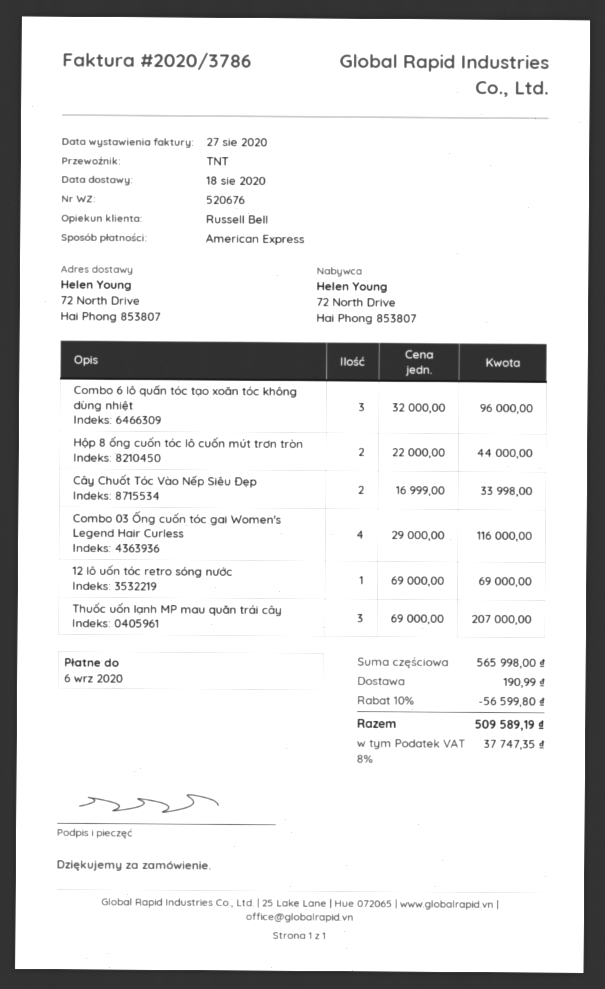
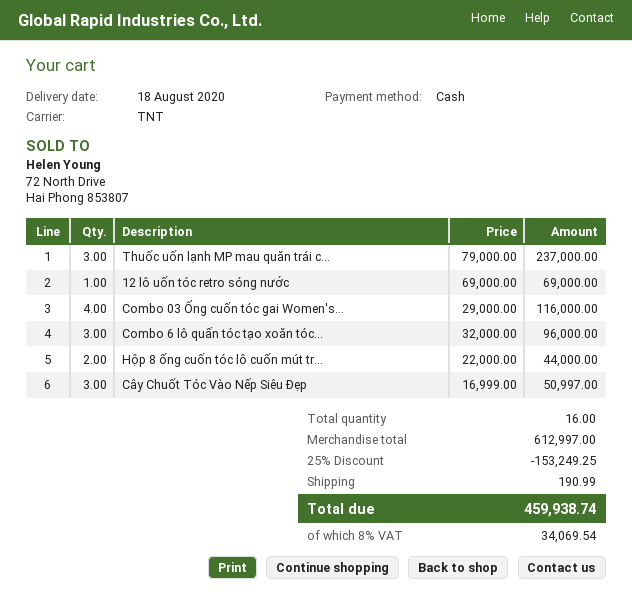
payment method: American Express -> cash
Cây Chuốt Tóc Vào Nếp Siêu Đẹp: 2 x 16999.00 = 33998.00 -> 3 x 16999.00 = 50997.00
Thuốc uốn lạnh MP mau quăn trái cây: 3 x 69000.00 = 207000.00 -> 3 x 79000.00 = 237000.00
subtotal: 565998.00 -> 612997.00
discount: 10% = 56599.80 -> 25% = 153249.25
tax: 8% = 37747.35 -> 8% = 34069.54
total: 509589.19 -> 459938.74

